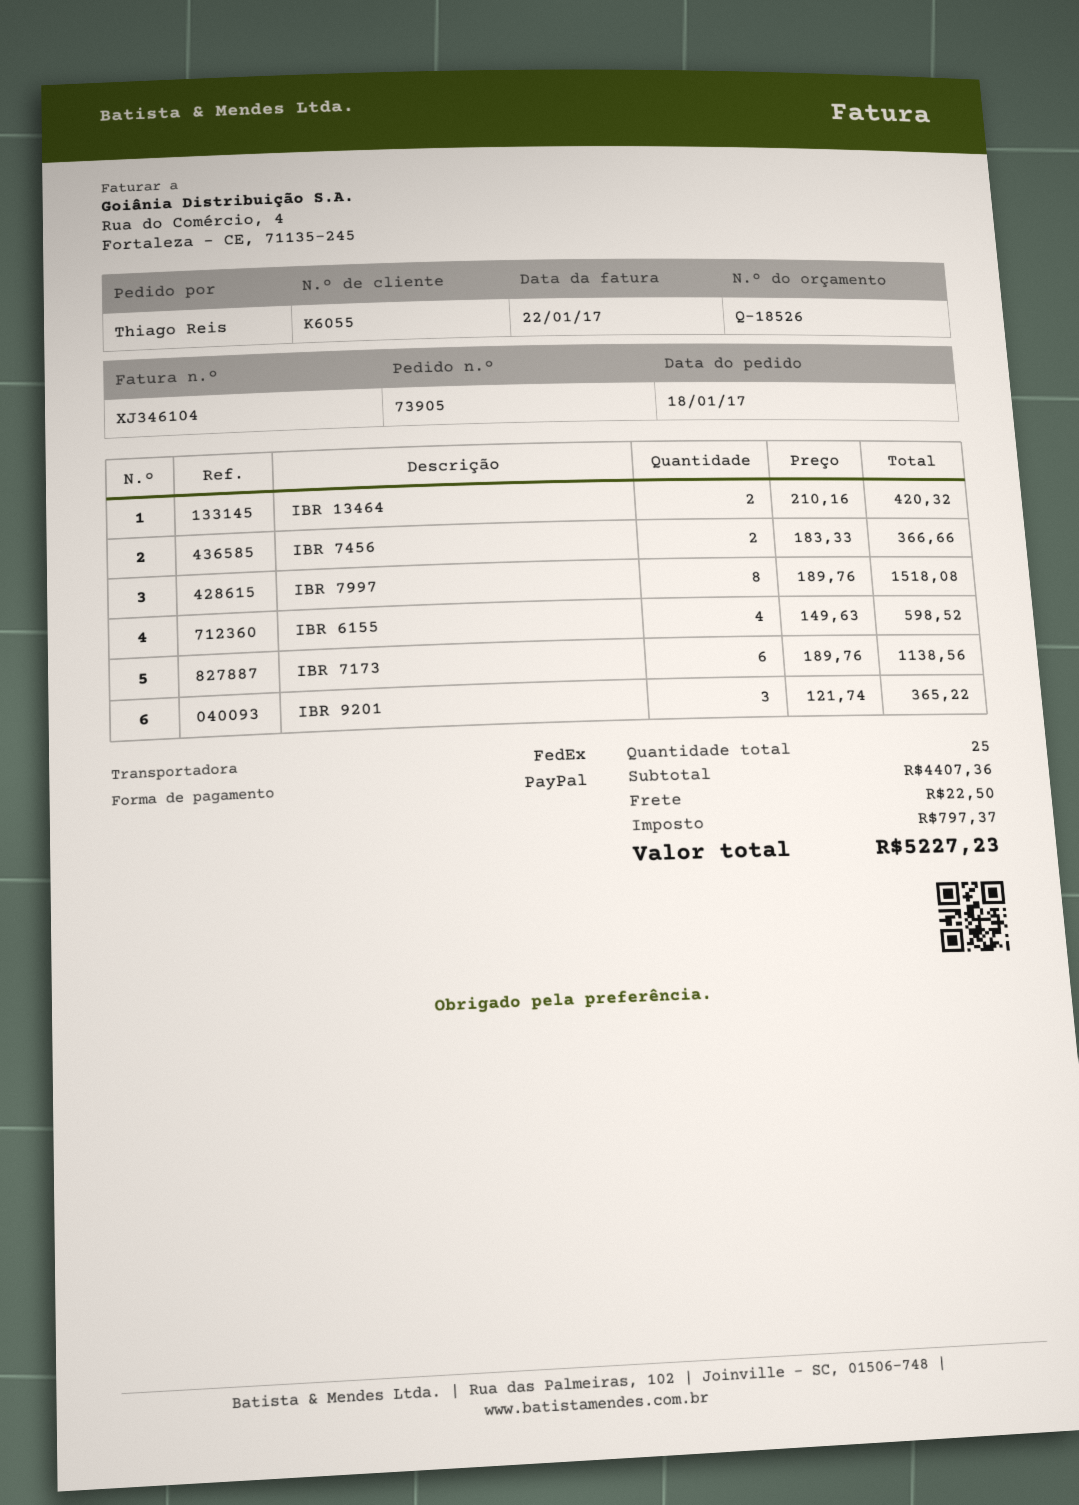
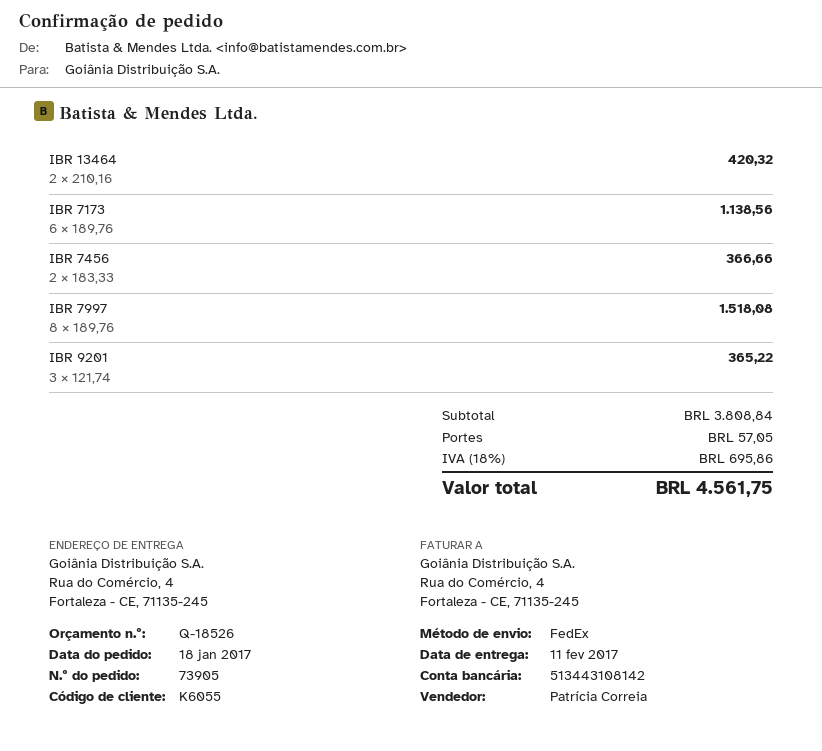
IBR 6155: 4 x 149.63 = 598.52 -> none
subtotal: 4407.36 -> 3808.84
shipping: 22.50 -> 57.05
tax: 797.37 -> 695.86
total: 5227.23 -> 4561.75

